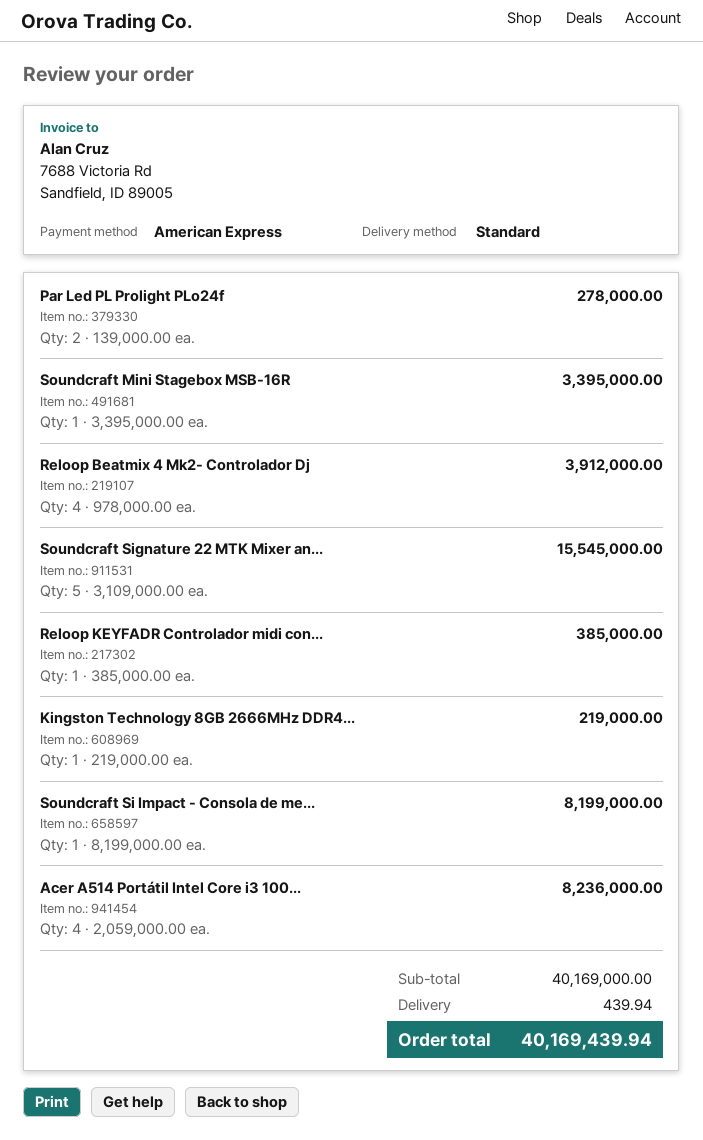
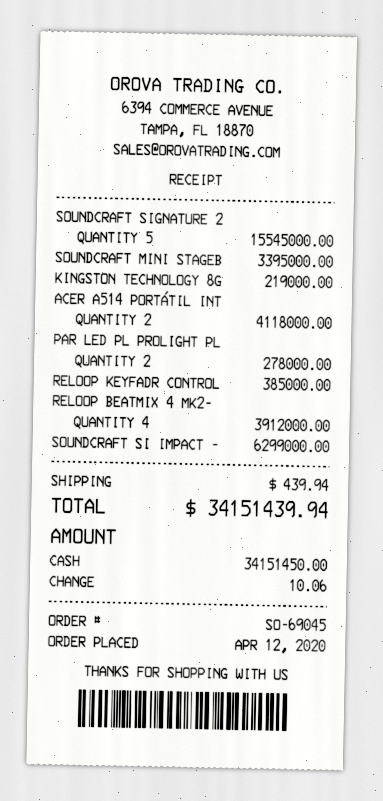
payment method: American Express -> cash
Soundcraft Si Impact - Consola de me...: 1 for 8199000.00 -> 1 for 6299000.00
Acer A514 Portátil Intel Core i3 100...: 4 for 8236000.00 -> 2 for 4118000.00
total: 40169439.94 -> 34151439.94

